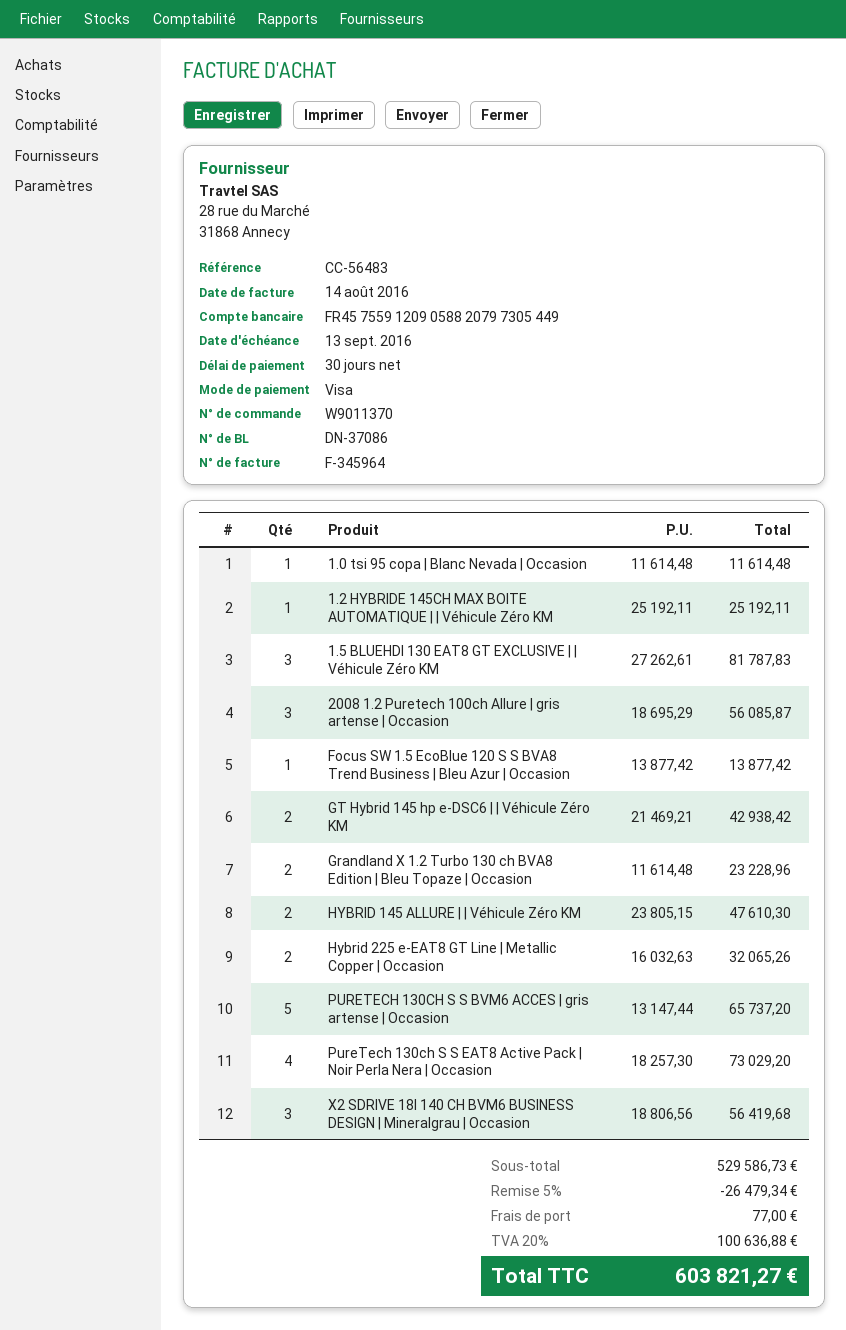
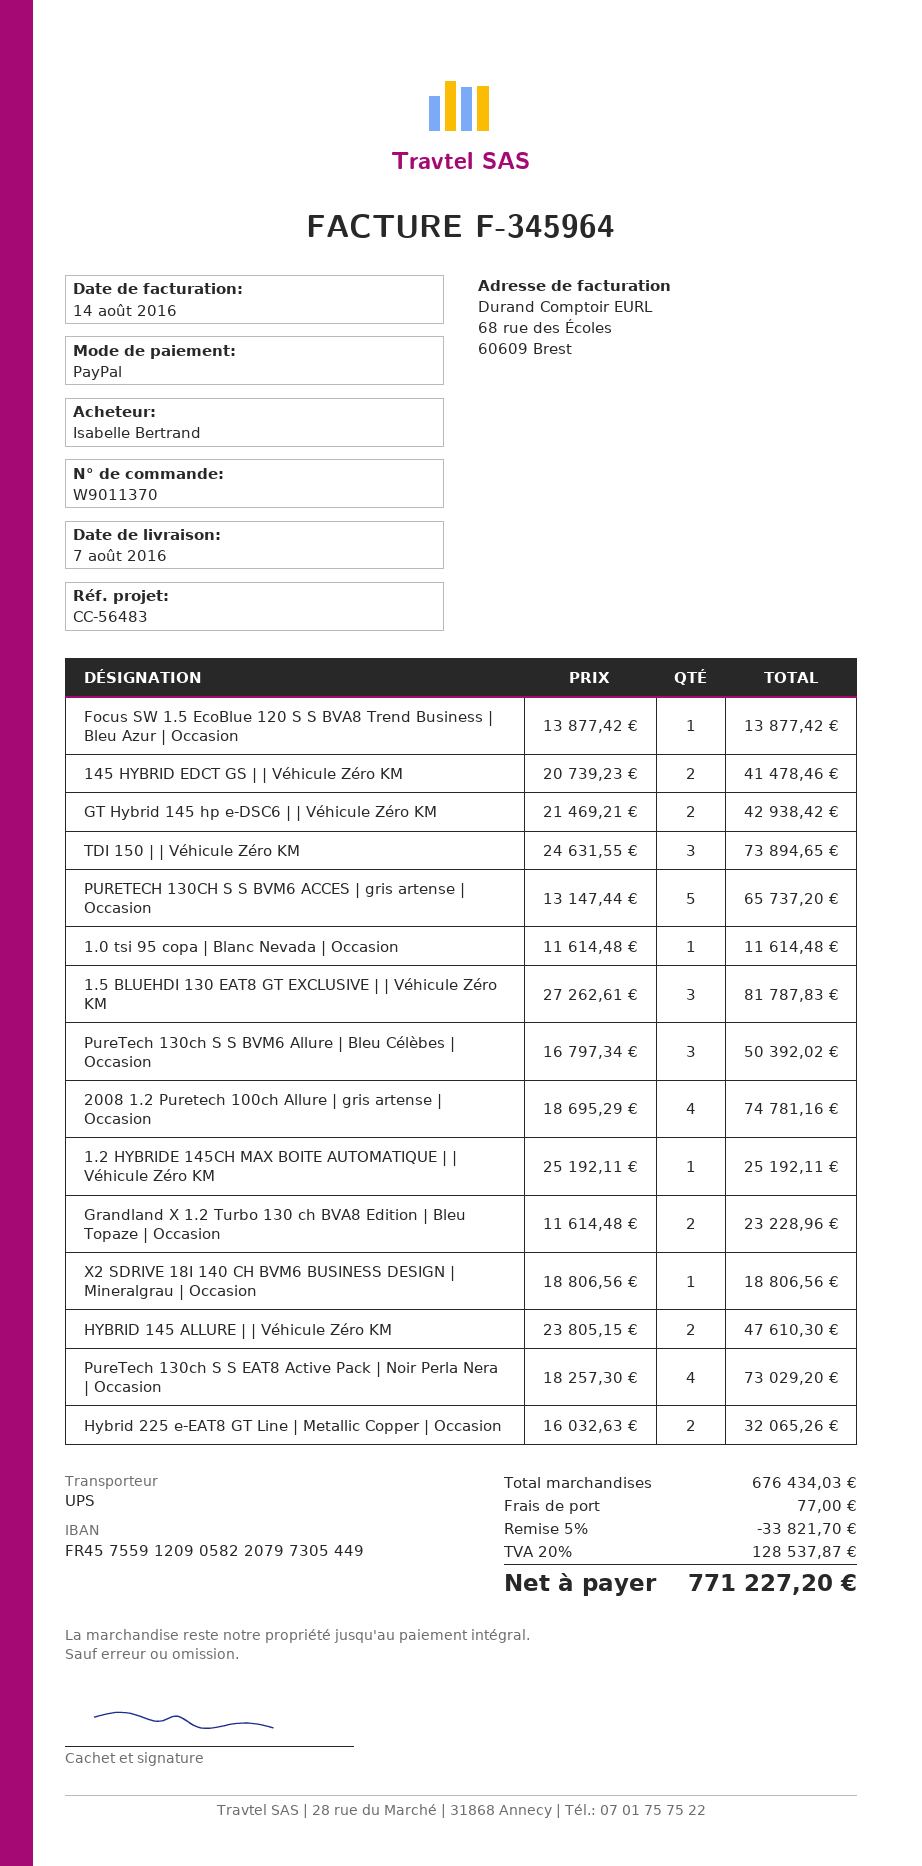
payment method: Visa -> PayPal
bank account: FR4575591209058820797305449 -> FR4575591209058220797305449
2008 1.2 Puretech 100ch Allure | gris artense | Occasion: 3 x 18695.29 = 56085.87 -> 4 x 18695.29 = 74781.16
X2 SDRIVE 18I 140 CH BVM6 BUSINESS DESIGN | Mineralgrau | Occasion: 3 x 18806.56 = 56419.68 -> 1 x 18806.56 = 18806.56
145 HYBRID EDCT GS | | Véhicule Zéro KM: none -> 2 x 20739.23 = 41478.46
TDI 150 | | Véhicule Zéro KM: none -> 3 x 24631.55 = 73894.65
PureTech 130ch S S BVM6 Allure | Bleu Célèbes | Occasion: none -> 3 x 16797.34 = 50392.02
subtotal: 529586.73 -> 676434.03
discount: 5% = 26479.34 -> 5% = 33821.70
tax: 20% = 100636.88 -> 20% = 128537.87
total: 603821.27 -> 771227.20

